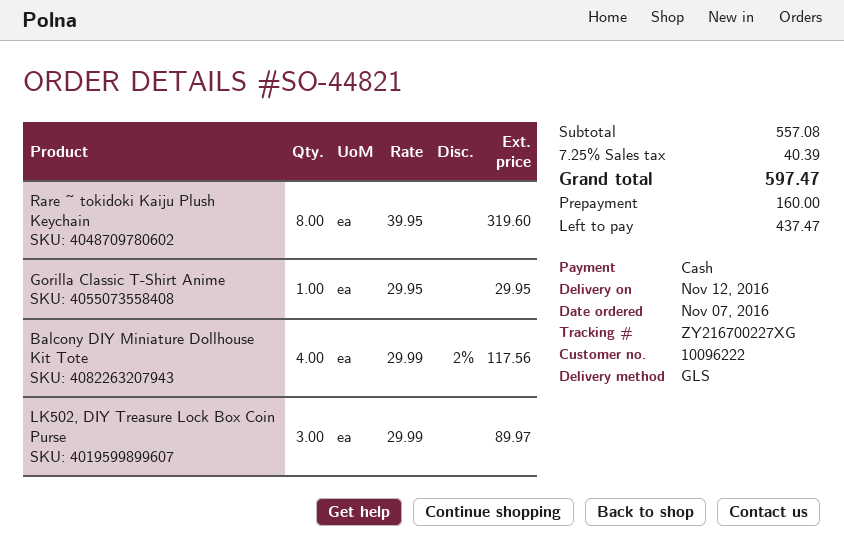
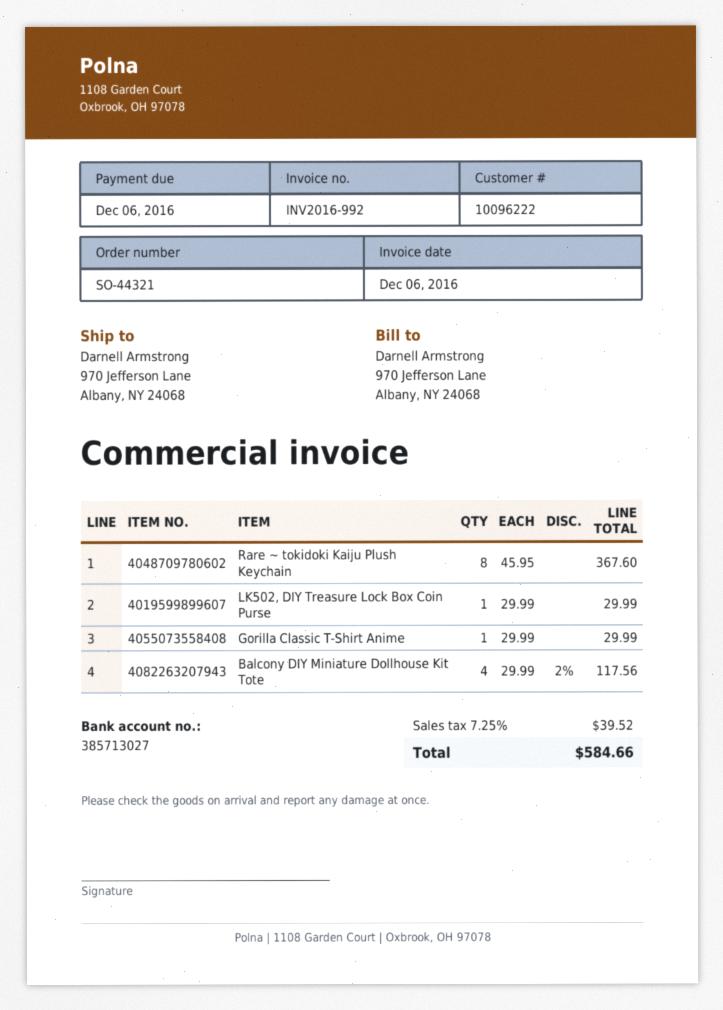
order number: SO-44821 -> SO-44321
Rare ~ tokidoki Kaiju Plush Keychain: 8 x 39.95 = 319.60 -> 8 x 45.95 = 367.60
Gorilla Classic T-Shirt Anime: 1 x 29.95 = 29.95 -> 1 x 29.99 = 29.99
LK502, DIY Treasure Lock Box Coin Purse: 3 x 29.99 = 89.97 -> 1 x 29.99 = 29.99
tax: 7.25% = 40.39 -> 7.25% = 39.52
total: 597.47 -> 584.66

